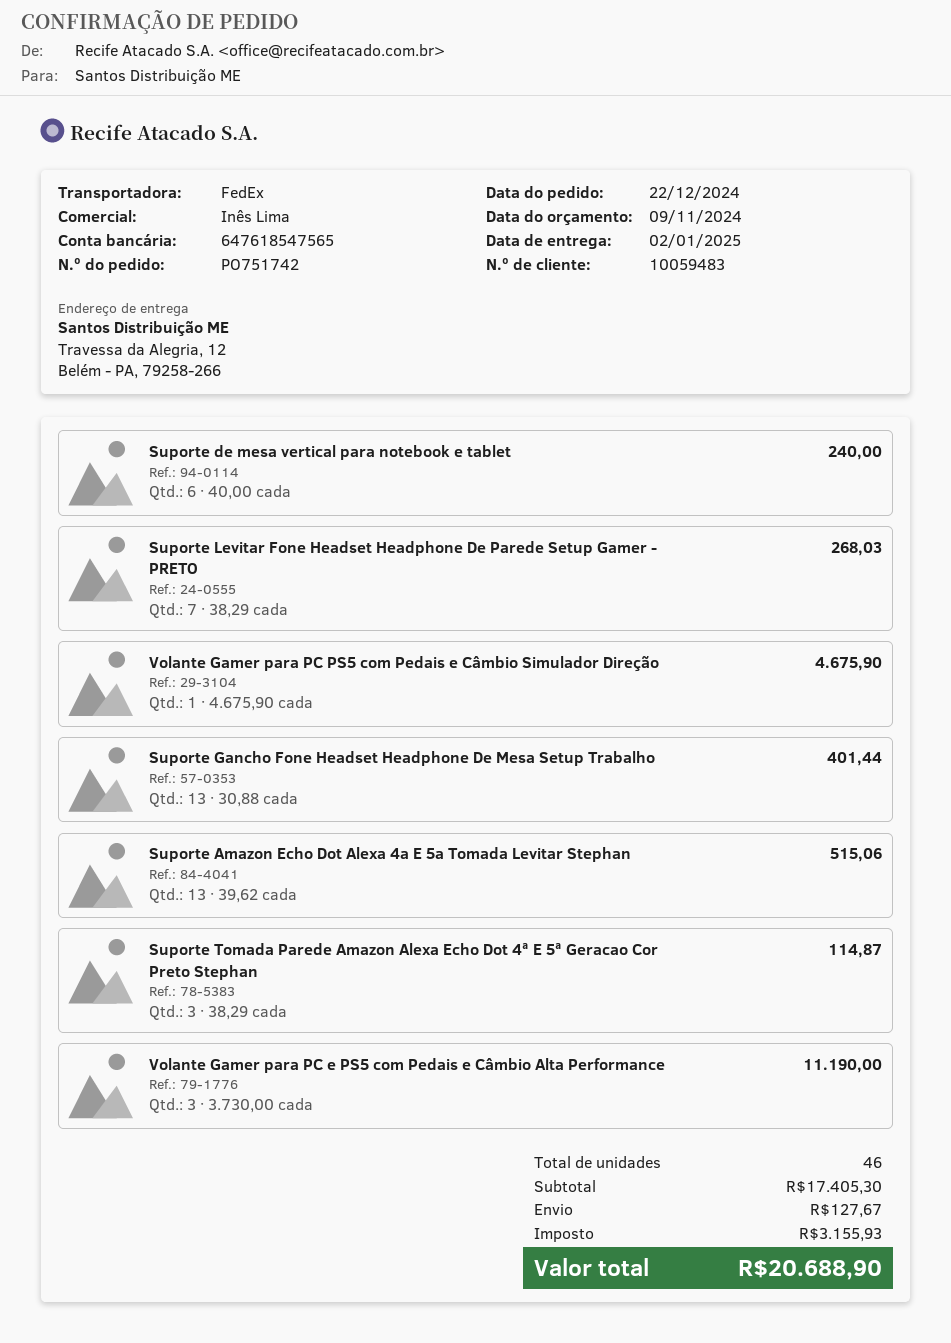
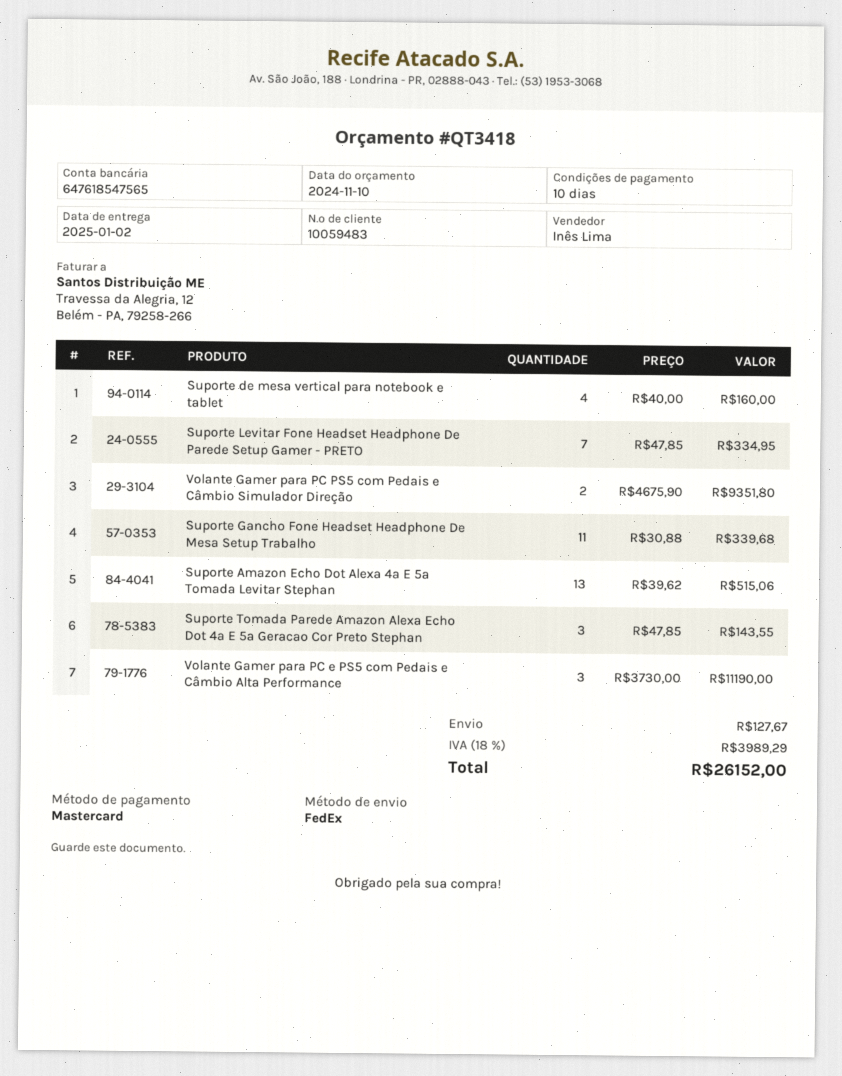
quote date: 2024-11-09 -> 2024-11-10
Suporte de mesa vertical para notebook e tablet: 6 x 40.00 = 240.00 -> 4 x 40.00 = 160.00
Suporte Levitar Fone Headset Headphone De Parede Setup Gamer - PRETO: 7 x 38.29 = 268.03 -> 7 x 47.85 = 334.95
Volante Gamer para PC PS5 com Pedais e Câmbio Simulador Direção: 1 x 4675.90 = 4675.90 -> 2 x 4675.90 = 9351.80
Suporte Gancho Fone Headset Headphone De Mesa Setup Trabalho: 13 x 30.88 = 401.44 -> 11 x 30.88 = 339.68
Suporte Tomada Parede Amazon Alexa Echo Dot 4ª E 5ª Geracao Cor Preto Stephan: 3 x 38.29 = 114.87 -> 3 x 47.85 = 143.55
tax: 3155.93 -> 3989.29
total: 20688.90 -> 26152.00

